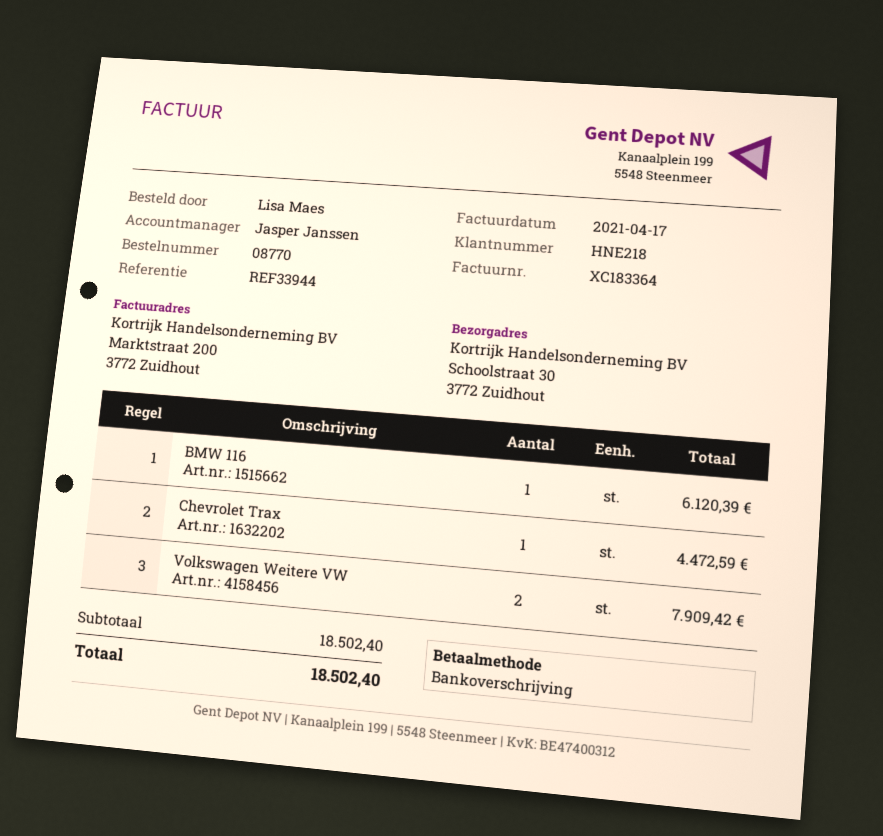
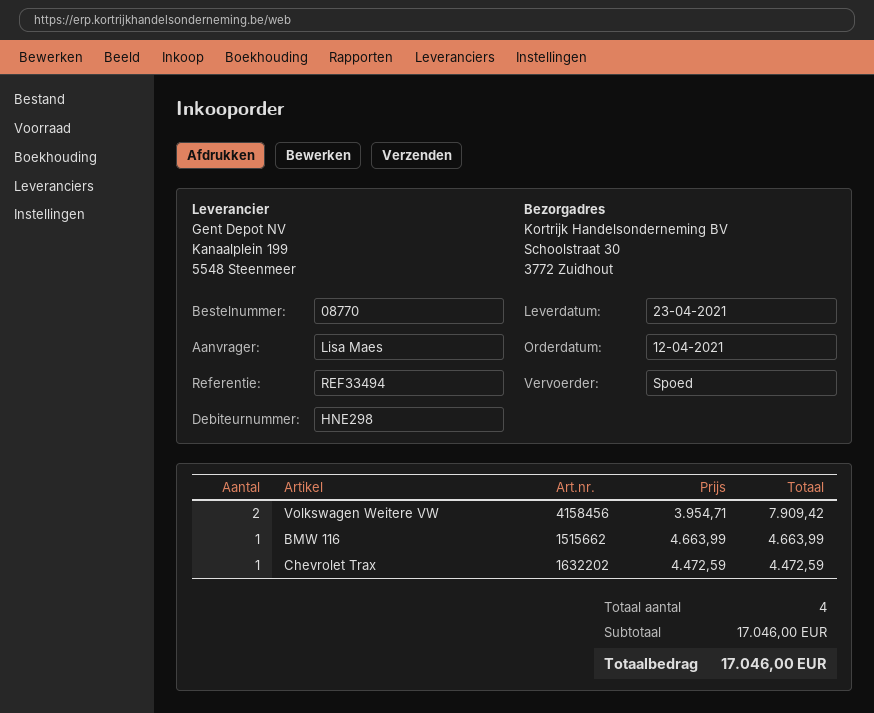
customer number: HNE218 -> HNE298
reference: REF33944 -> REF33494
BMW 116: 1 for 6120.39 -> 1 for 4663.99
subtotal: 18502.40 -> 17046.00
total: 18502.40 -> 17046.00

